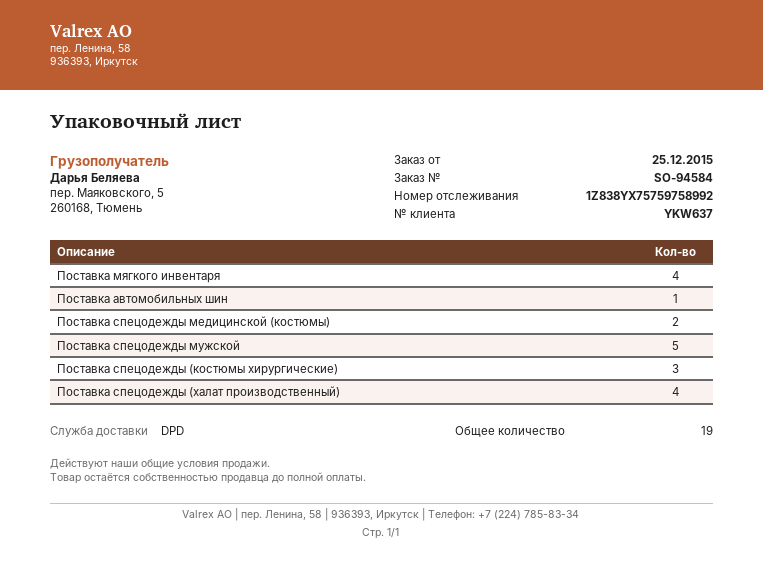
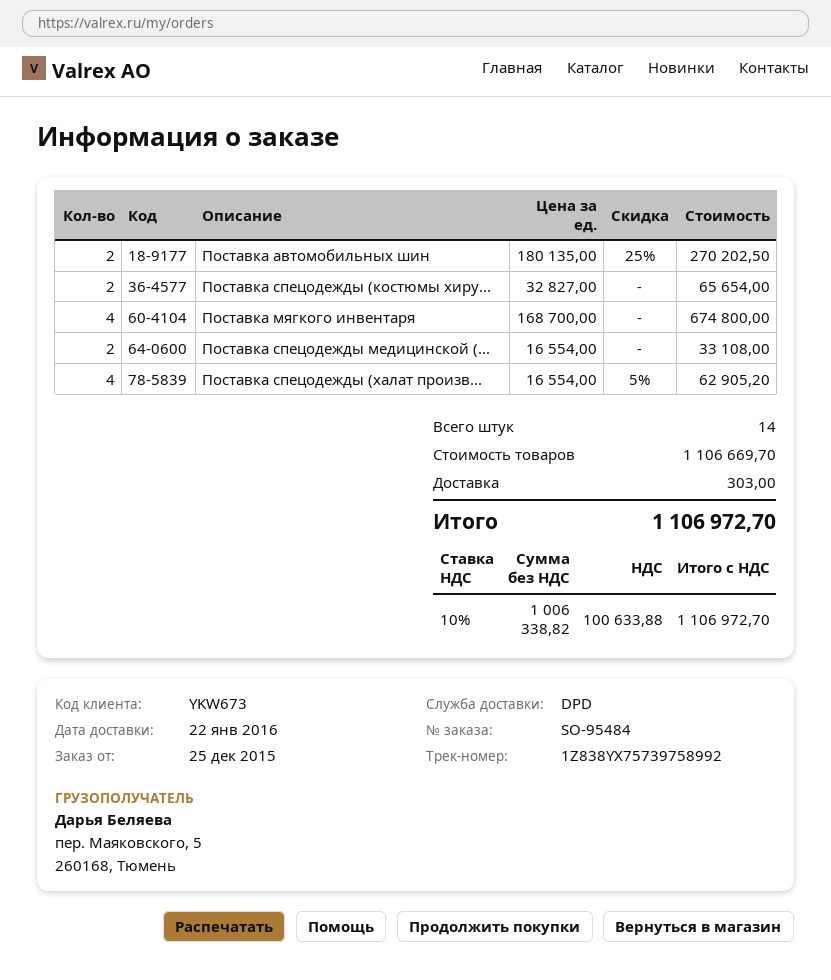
order number: SO-94584 -> SO-95484
customer number: YKW637 -> YKW673
tracking number: 1Z838YX75759758992 -> 1Z838YX75739758992
Поставка автомобильных шин: 1 -> 2
Поставка спецодежды мужской: 5 -> none
Поставка спецодежды (костюмы хирургические): 3 -> 2
total quantity: 19 -> 14

